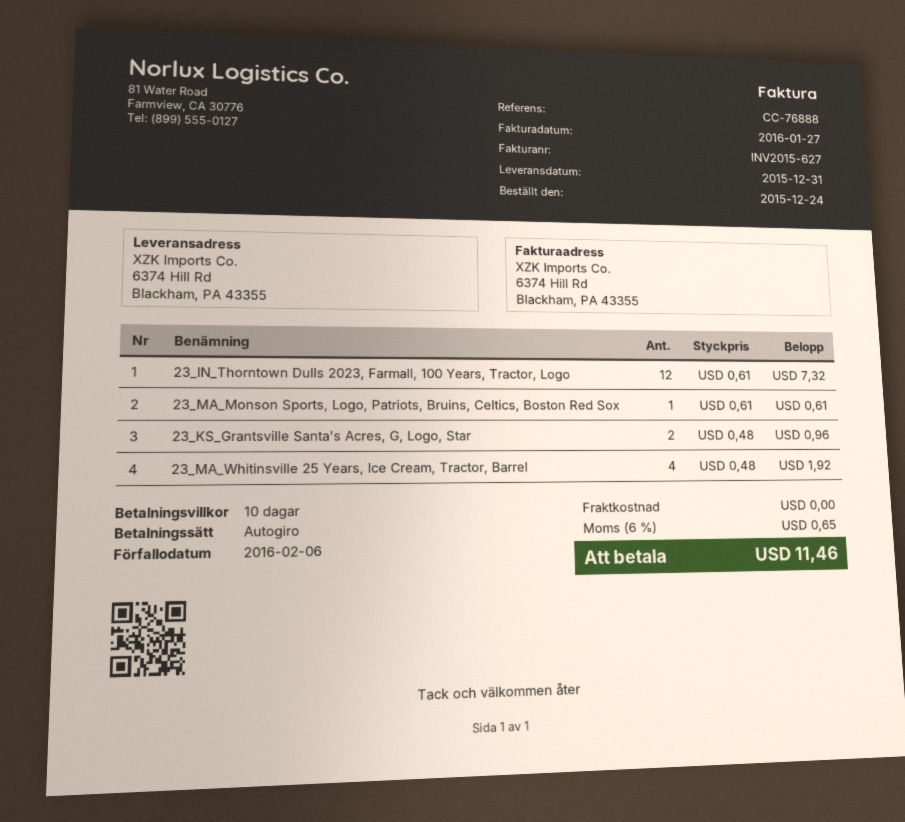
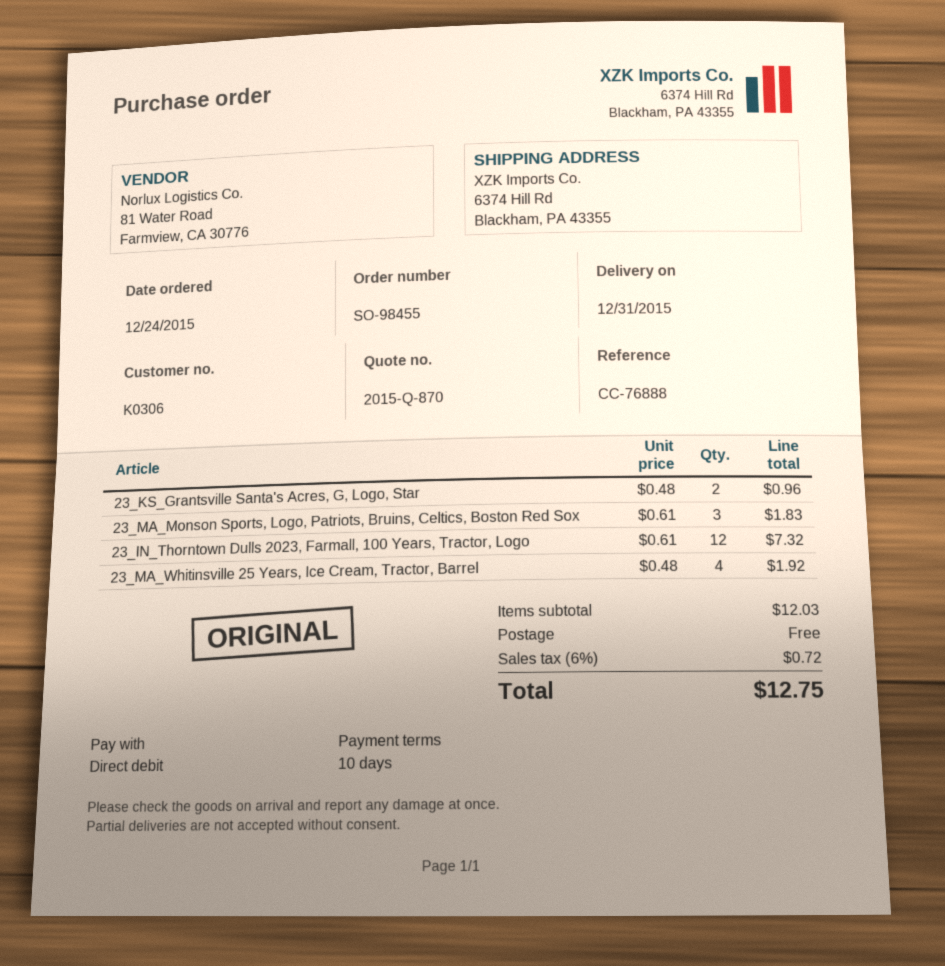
23_MA_Monson Sports, Logo, Patriots, Bruins, Celtics, Boston Red Sox: 1 x 0.61 = 0.61 -> 3 x 0.61 = 1.83
tax: 6% = 0.65 -> 6% = 0.72
total: 11.46 -> 12.75

